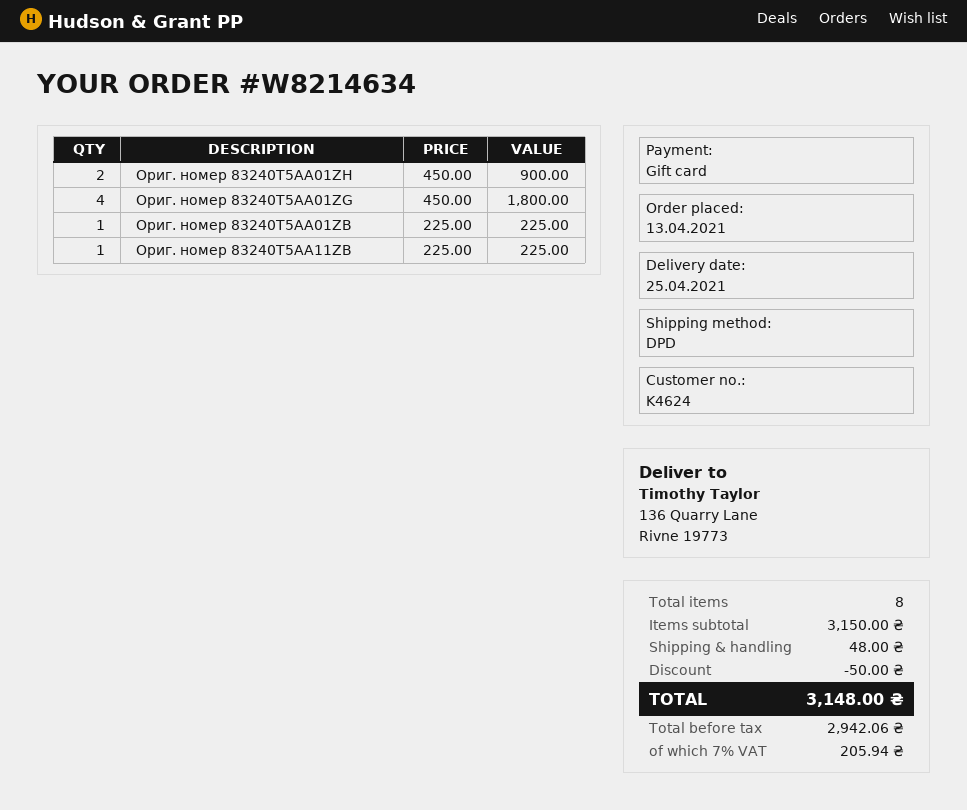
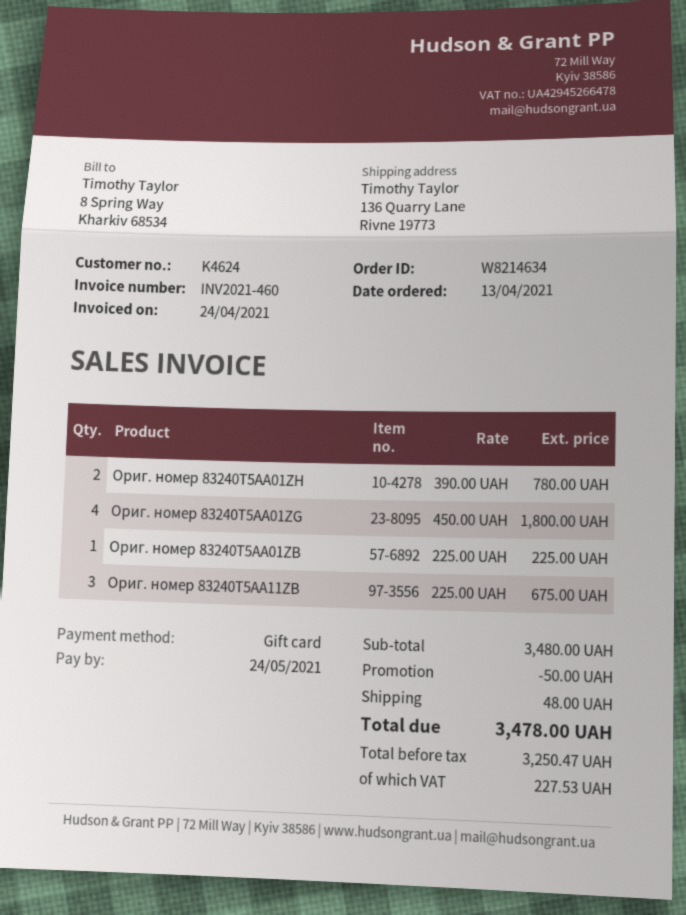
Ориг. номер 83240T5AA01ZH: 2 x 450.00 = 900.00 -> 2 x 390.00 = 780.00
Ориг. номер 83240T5AA11ZB: 1 x 225.00 = 225.00 -> 3 x 225.00 = 675.00
subtotal: 3150.00 -> 3480.00
net: 2942.06 -> 3250.47
tax: 205.94 -> 227.53
total: 3148.00 -> 3478.00

